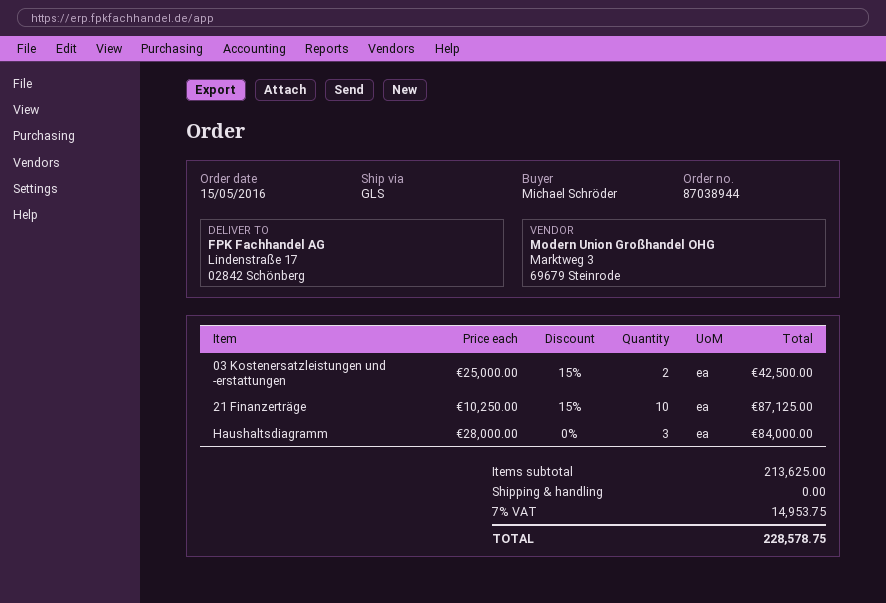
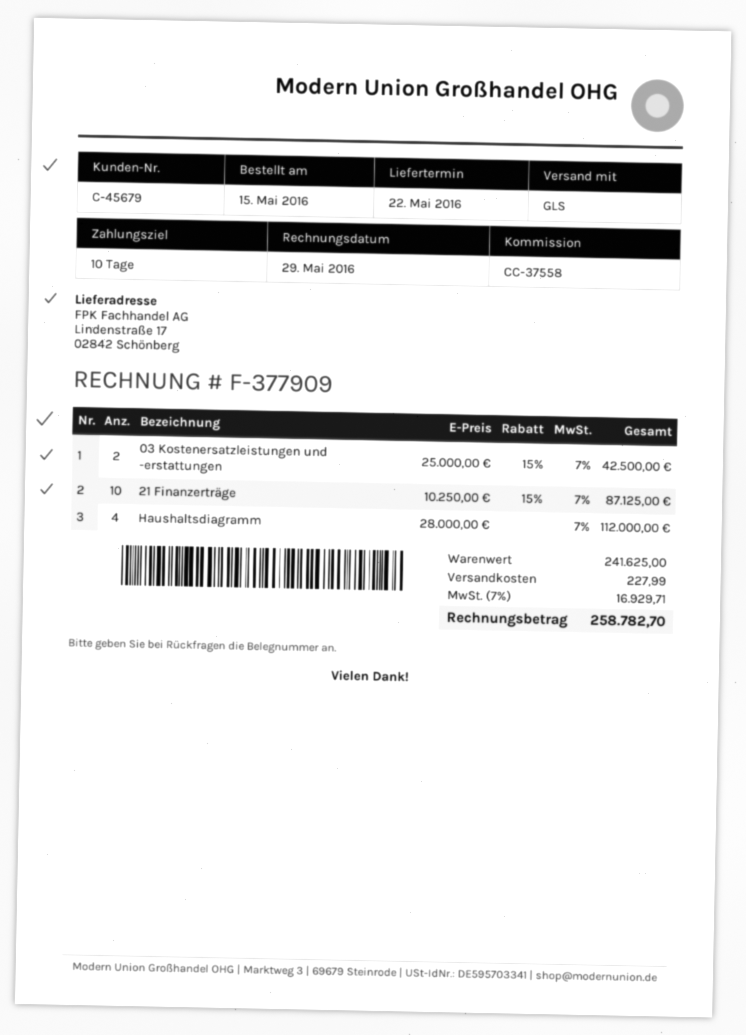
Haushaltsdiagramm: 3 x 28000.00 = 84000.00 -> 4 x 28000.00 = 112000.00
subtotal: 213625.00 -> 241625.00
shipping: 0.00 -> 227.99
tax: 7% = 14953.75 -> 7% = 16929.71
total: 228578.75 -> 258782.70

